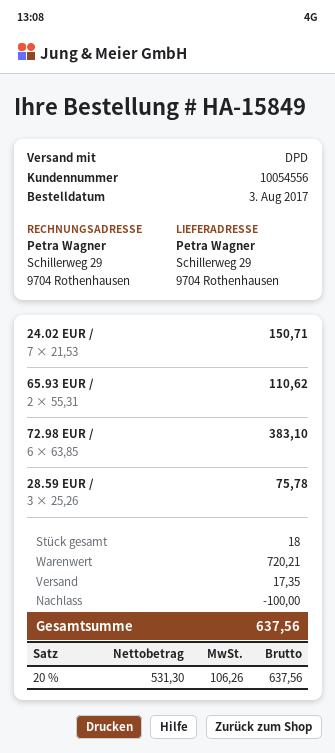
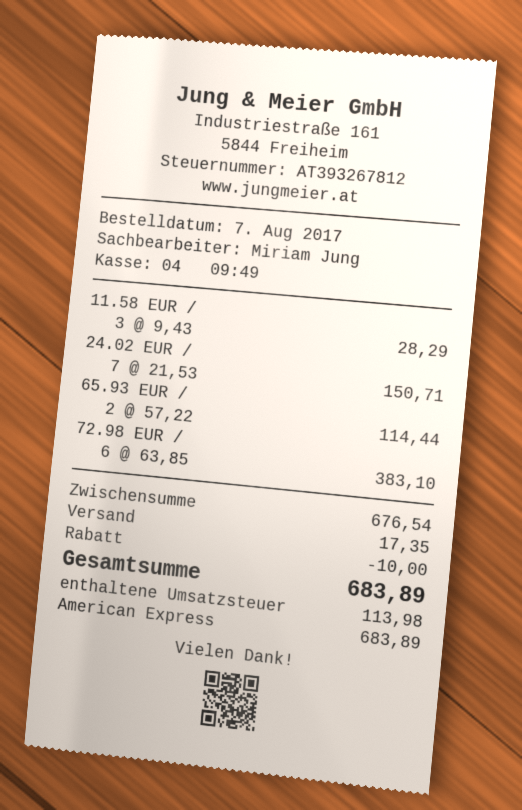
order date: 2017-08-03 -> 2017-08-07
65.93 EUR /: 2 x 55.31 = 110.62 -> 2 x 57.22 = 114.44
28.59 EUR /: 3 x 25.26 = 75.78 -> none
11.58 EUR /: none -> 3 x 9.43 = 28.29
subtotal: 720.21 -> 676.54
discount: 100.00 -> 10.00
tax: 106.26 -> 113.98
total: 637.56 -> 683.89

